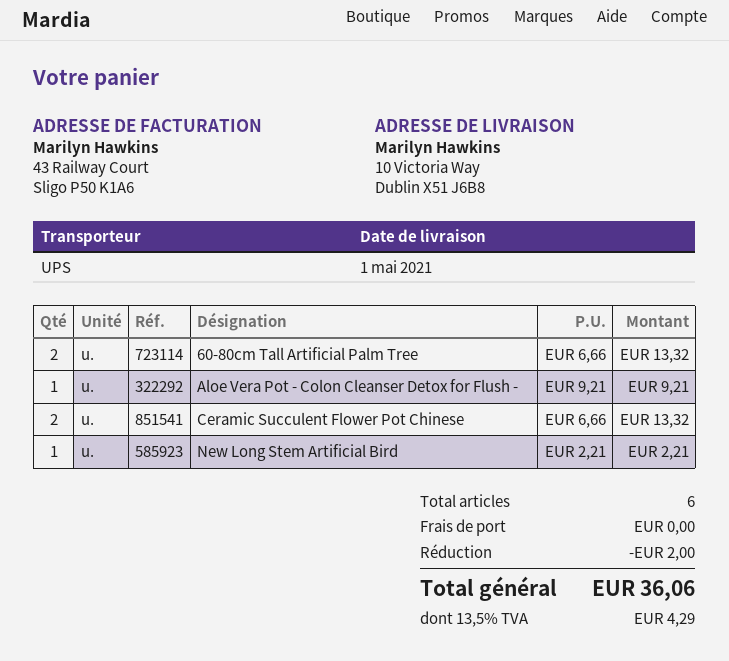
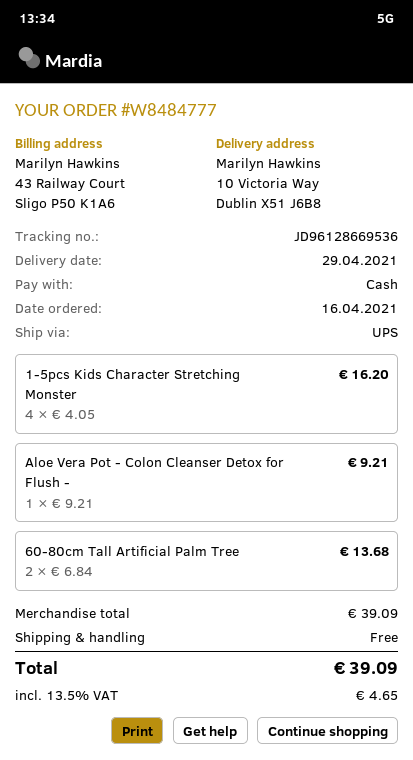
delivery date: 2021-05-01 -> 2021-04-29
60-80cm Tall Artificial Palm Tree: 2 x 6.66 = 13.32 -> 2 x 6.84 = 13.68
Ceramic Succulent Flower Pot Chinese: 2 x 6.66 = 13.32 -> none
New Long Stem Artificial Bird: 1 x 2.21 = 2.21 -> none
1-5pcs Kids Character Stretching Monster: none -> 4 x 4.05 = 16.20
discount: 2.00 -> none
tax: 13.5% = 4.29 -> 13.5% = 4.65
total: 36.06 -> 39.09

